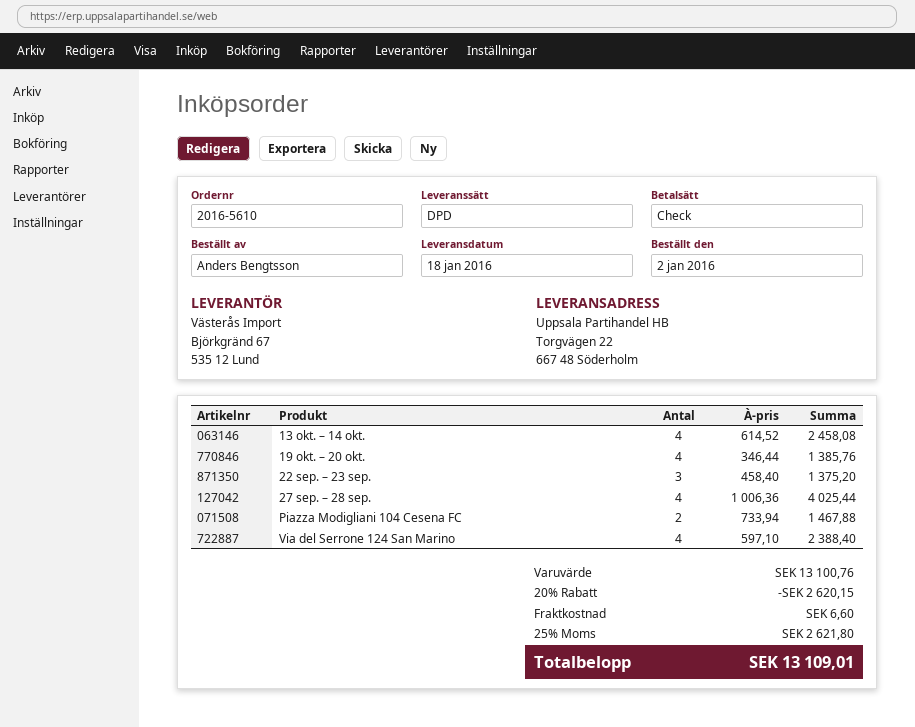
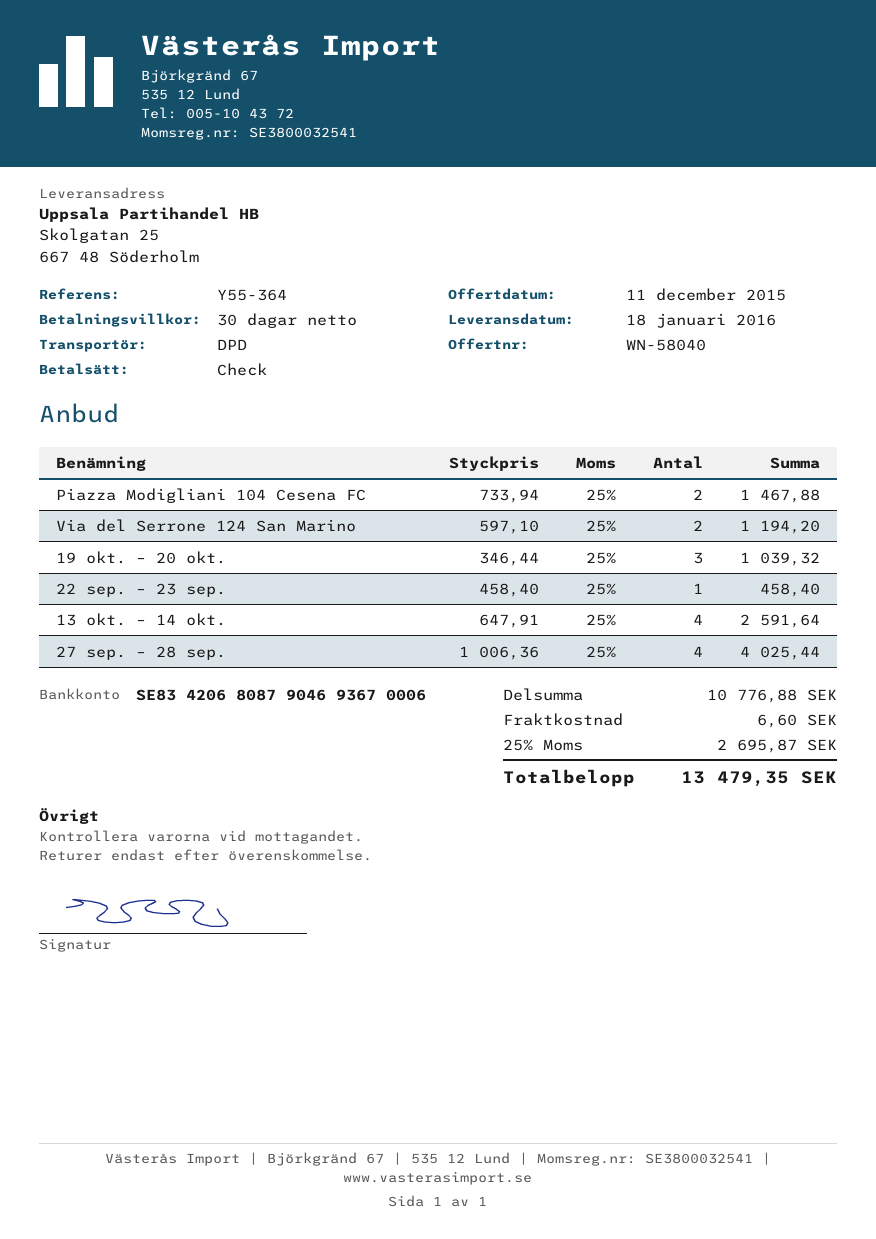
ship to: Torgvägen 22, 667 48 Söderholm -> Skolgatan 25, 667 48 Söderholm
13 okt. – 14 okt.: 4 x 614.52 = 2458.08 -> 4 x 647.91 = 2591.64
19 okt. – 20 okt.: 4 x 346.44 = 1385.76 -> 3 x 346.44 = 1039.32
22 sep. – 23 sep.: 3 x 458.40 = 1375.20 -> 1 x 458.40 = 458.40
Via del Serrone 124 San Marino: 4 x 597.10 = 2388.40 -> 2 x 597.10 = 1194.20
subtotal: 13100.76 -> 10776.88
discount: 20% = 2620.15 -> none
tax: 25% = 2621.80 -> 25% = 2695.87
total: 13109.01 -> 13479.35

